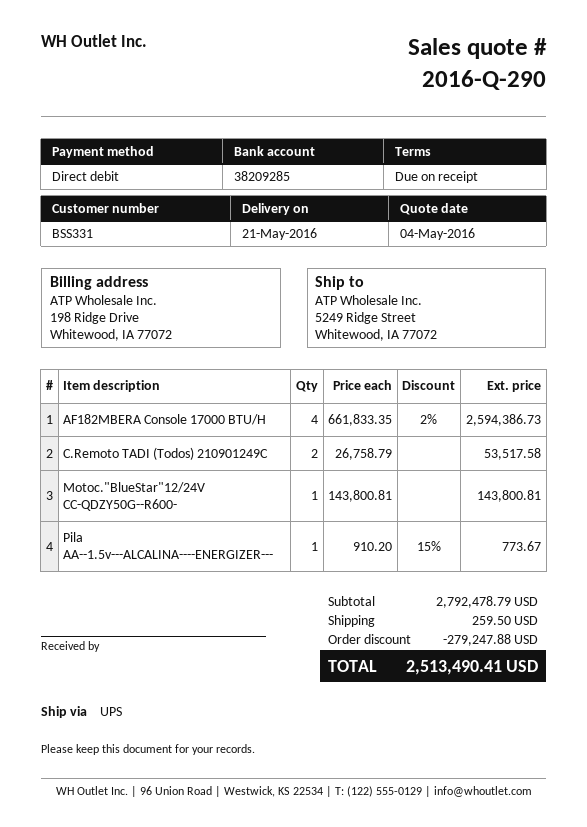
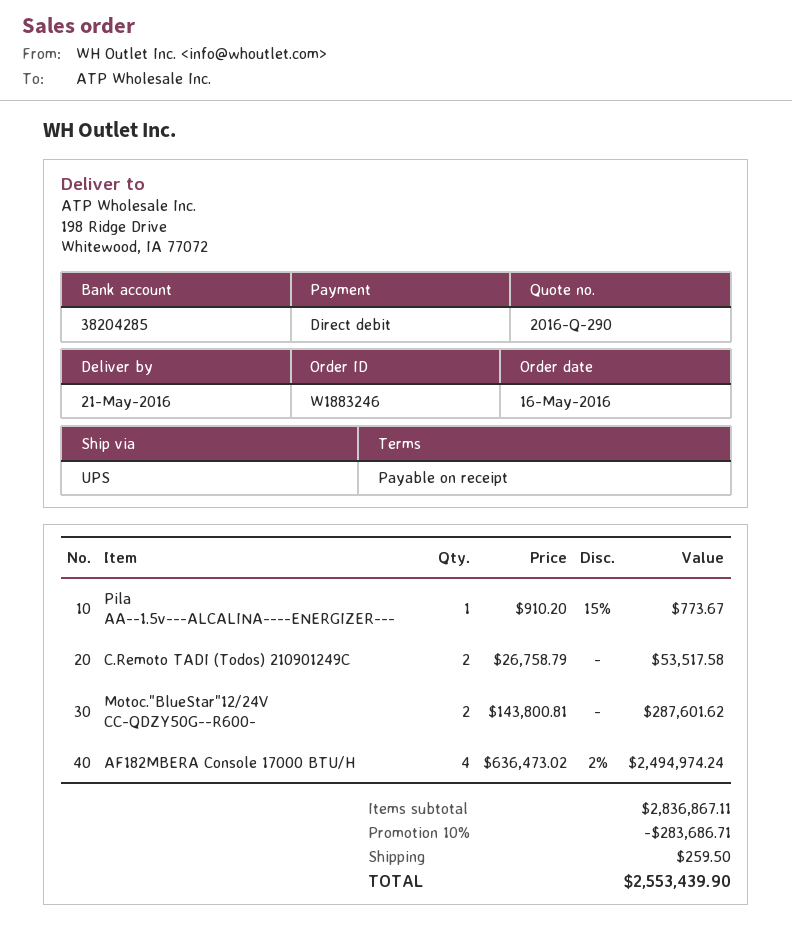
bank account: 38209285 -> 38204285
ship to: 5249 Ridge Street, Whitewood, IA 77072 -> 198 Ridge Drive, Whitewood, IA 77072
AF182MBERA Console 17000 BTU/H: 4 x 661833.35 - 2% = 2594386.73 -> 4 x 636473.02 - 2% = 2494974.24
Motoc."BlueStar"12/24V CC-QDZY50G--R600-: 1 x 143800.81 = 143800.81 -> 2 x 143800.81 = 287601.62
subtotal: 2792478.79 -> 2836867.11
discount: 279247.88 -> 283686.71
total: 2513490.41 -> 2553439.90

